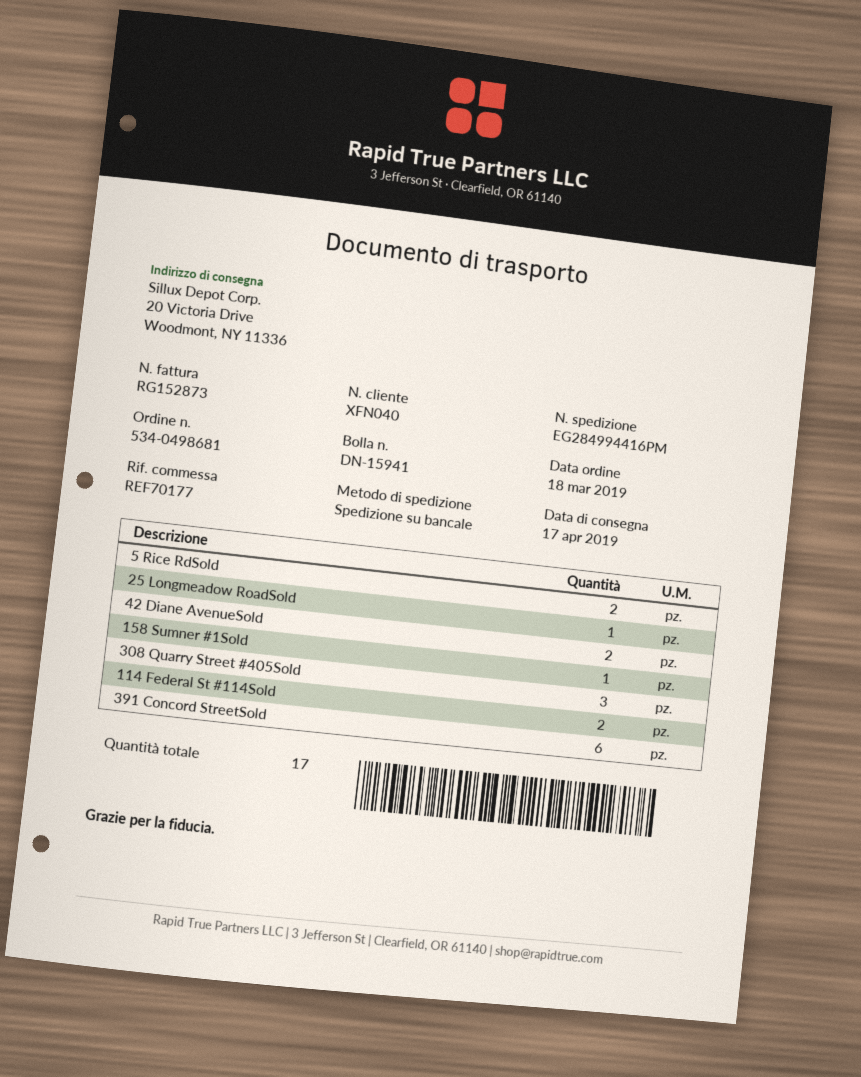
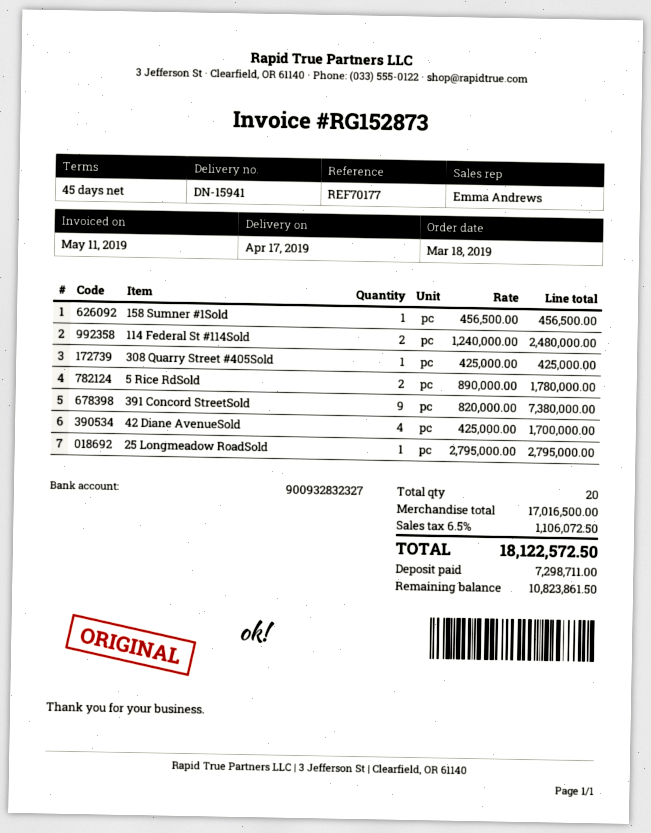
42 Diane AvenueSold: 2 -> 4
308 Quarry Street #405Sold: 3 -> 1
391 Concord StreetSold: 6 -> 9
total quantity: 17 -> 20

